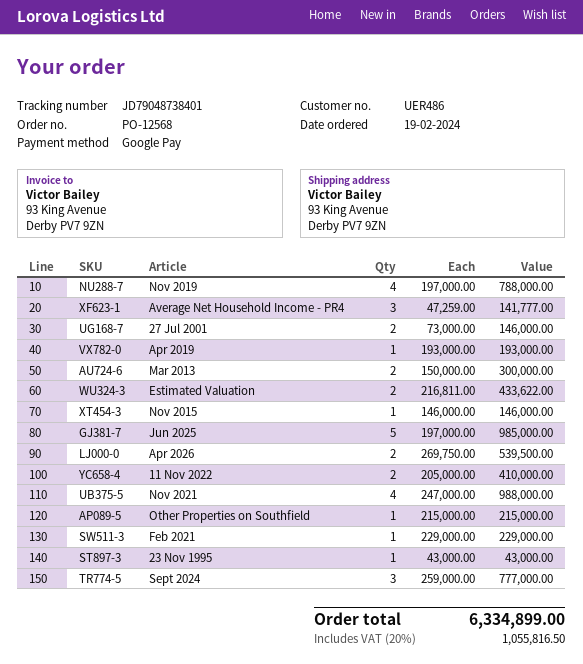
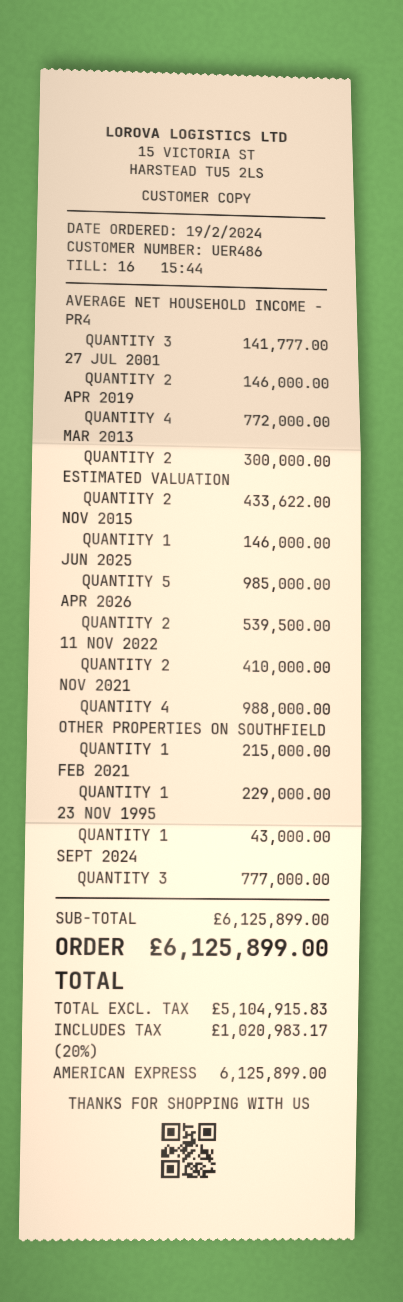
payment method: Google Pay -> American Express
Nov 2019: 4 for 788000.00 -> none
Apr 2019: 1 for 193000.00 -> 4 for 772000.00
tax: 20% = 1055816.50 -> 20% = 1020983.17
total: 6334899.00 -> 6125899.00

